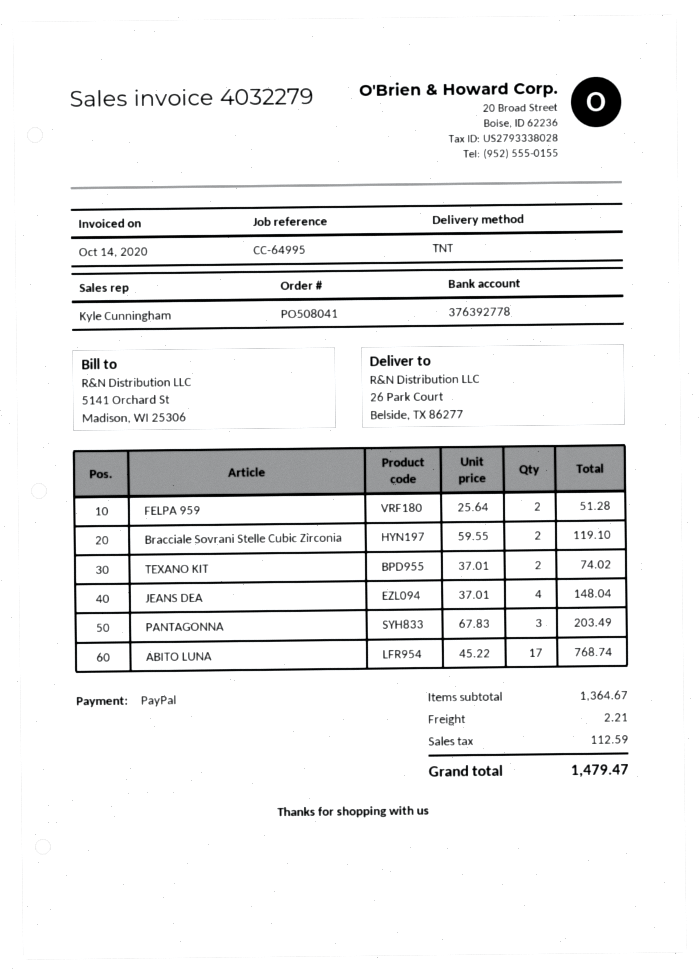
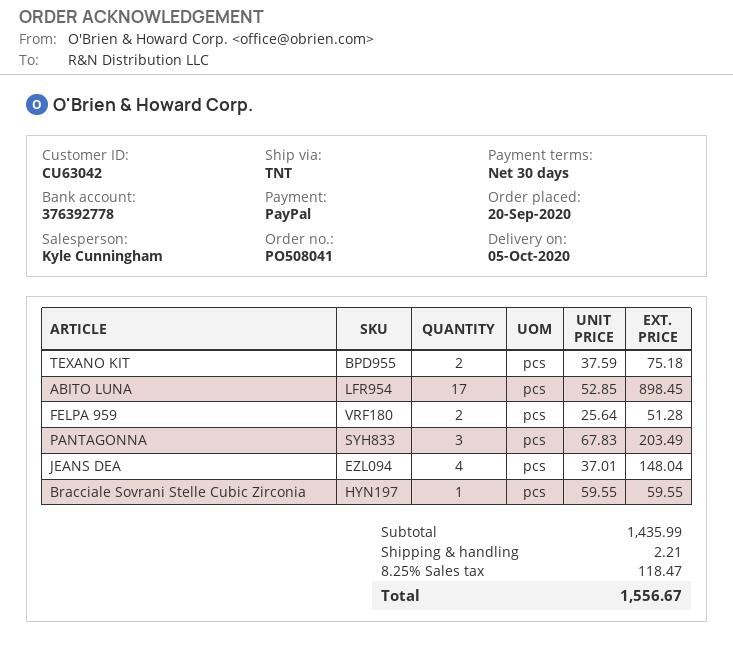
Bracciale Sovrani Stelle Cubic Zirconia: 2 x 59.55 = 119.10 -> 1 x 59.55 = 59.55
TEXANO KIT: 2 x 37.01 = 74.02 -> 2 x 37.59 = 75.18
ABITO LUNA: 17 x 45.22 = 768.74 -> 17 x 52.85 = 898.45
subtotal: 1364.67 -> 1435.99
tax: 112.59 -> 118.47
total: 1479.47 -> 1556.67

